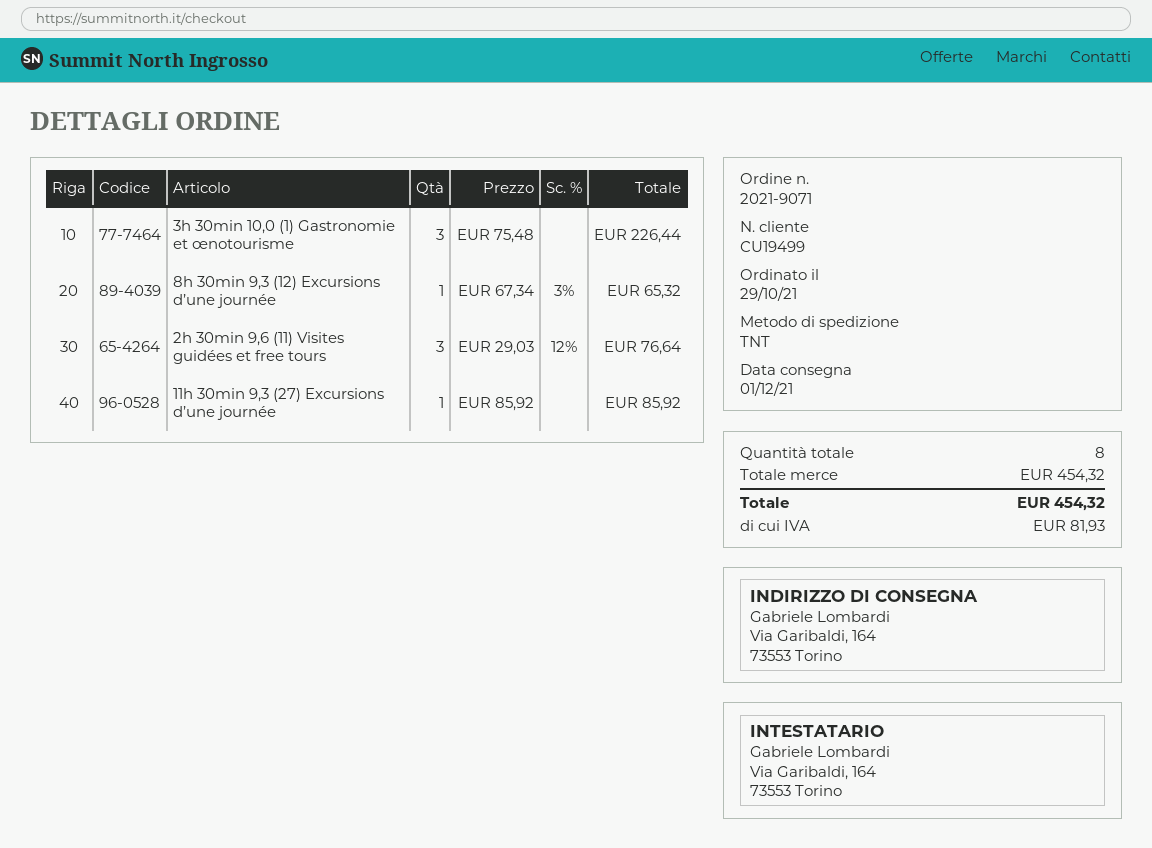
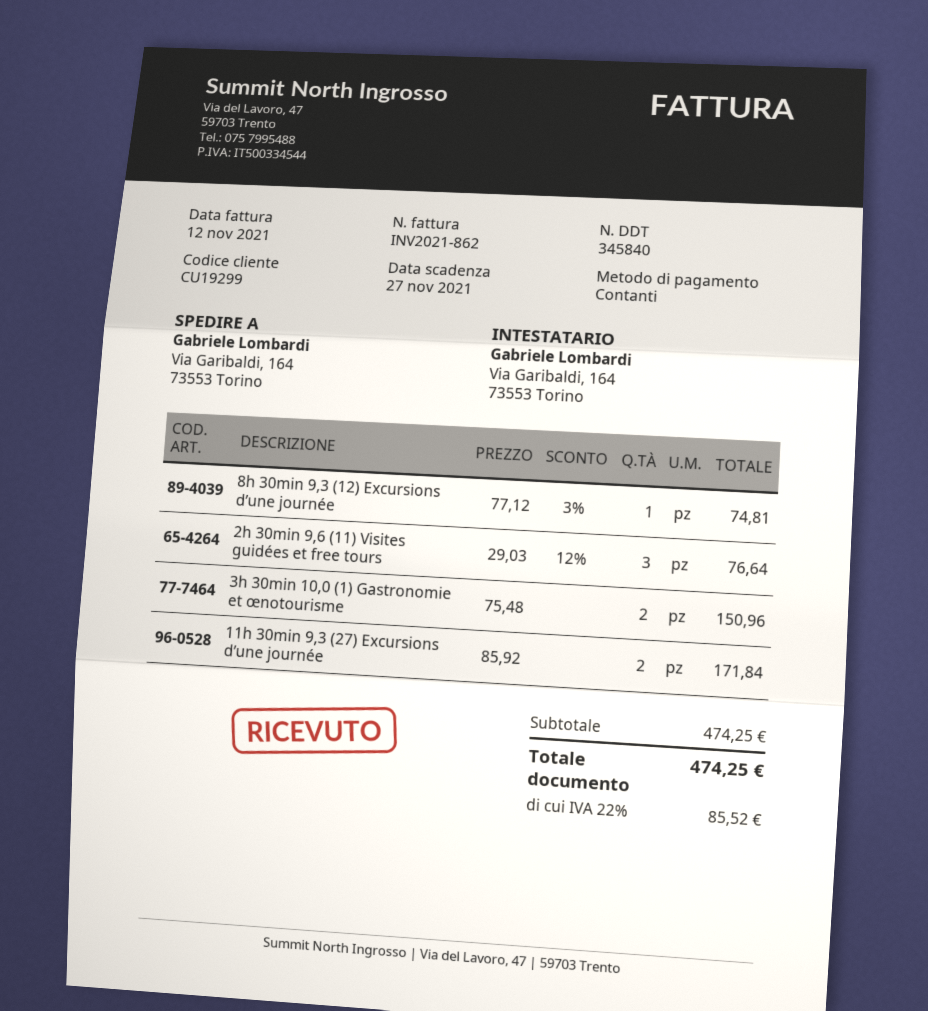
customer number: CU19499 -> CU19299
3h 30min 10,0 (1) Gastronomie et œnotourisme: 3 x 75.48 = 226.44 -> 2 x 75.48 = 150.96
8h 30min 9,3 (12) Excursions d’une journée: 1 x 67.34 - 3% = 65.32 -> 1 x 77.12 - 3% = 74.81
11h 30min 9,3 (27) Excursions d’une journée: 1 x 85.92 = 85.92 -> 2 x 85.92 = 171.84
subtotal: 454.32 -> 474.25
tax: 81.93 -> 85.52
total: 454.32 -> 474.25

